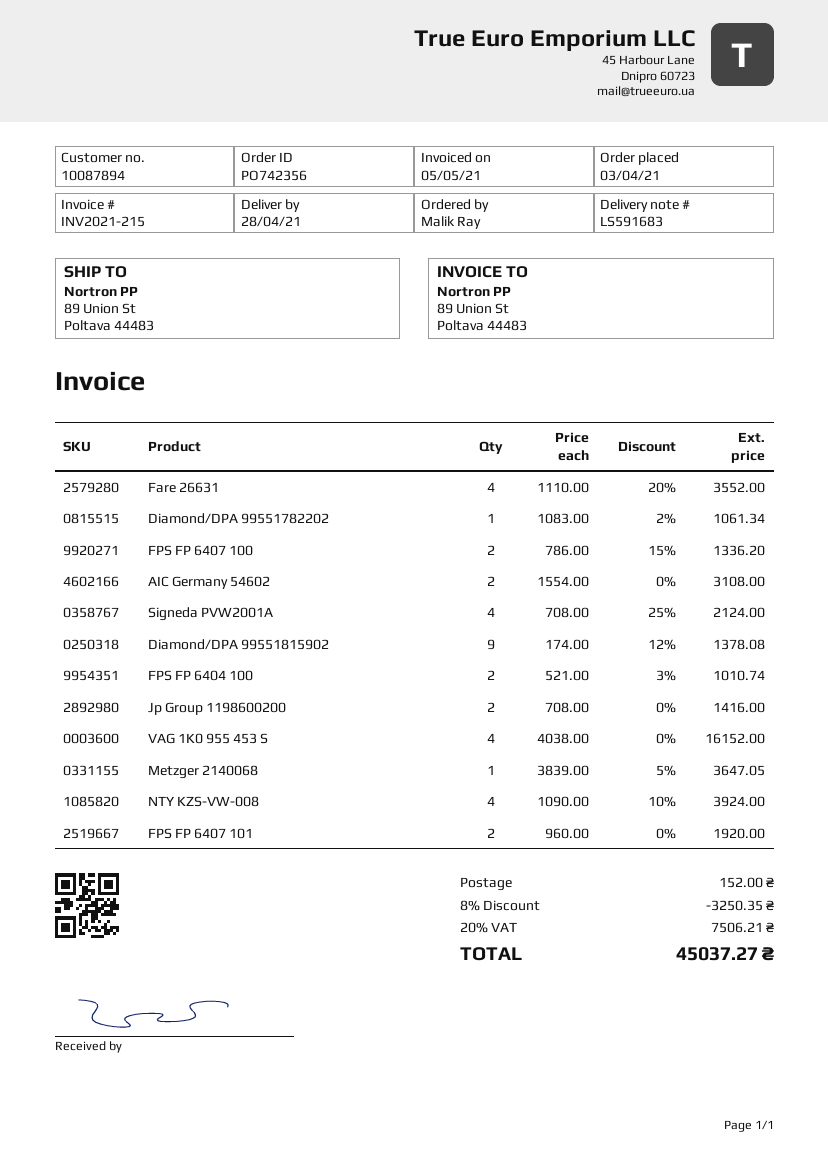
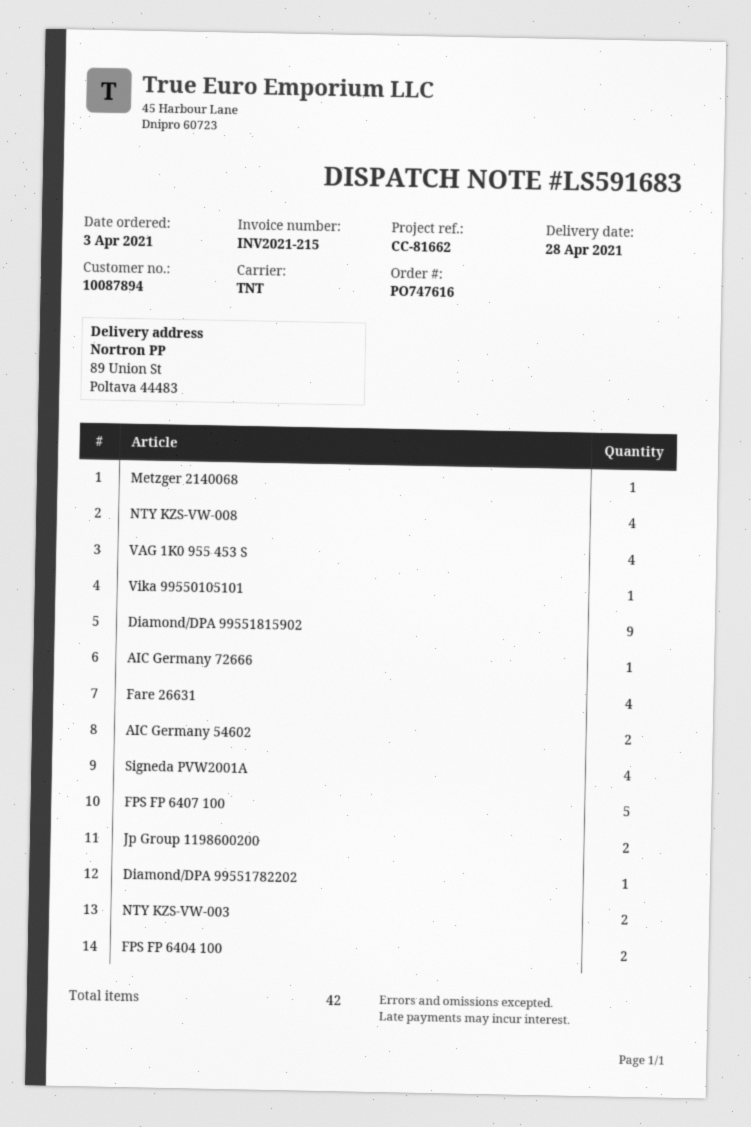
order number: PO742356 -> PO747616
FPS FP 6407 100: 2 -> 5
FPS FP 6407 101: 2 -> none
Vika 99550105101: none -> 1
AIC Germany 72666: none -> 1
NTY KZS-VW-003: none -> 2

